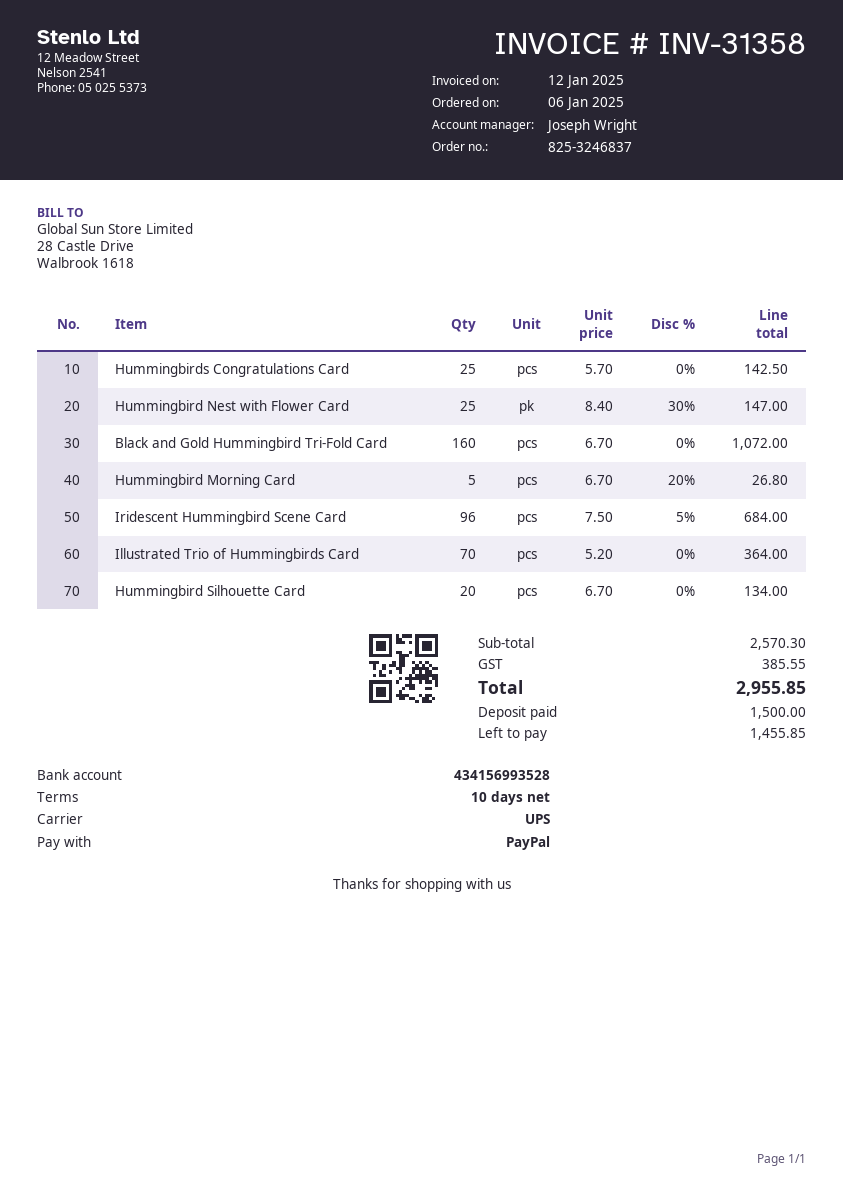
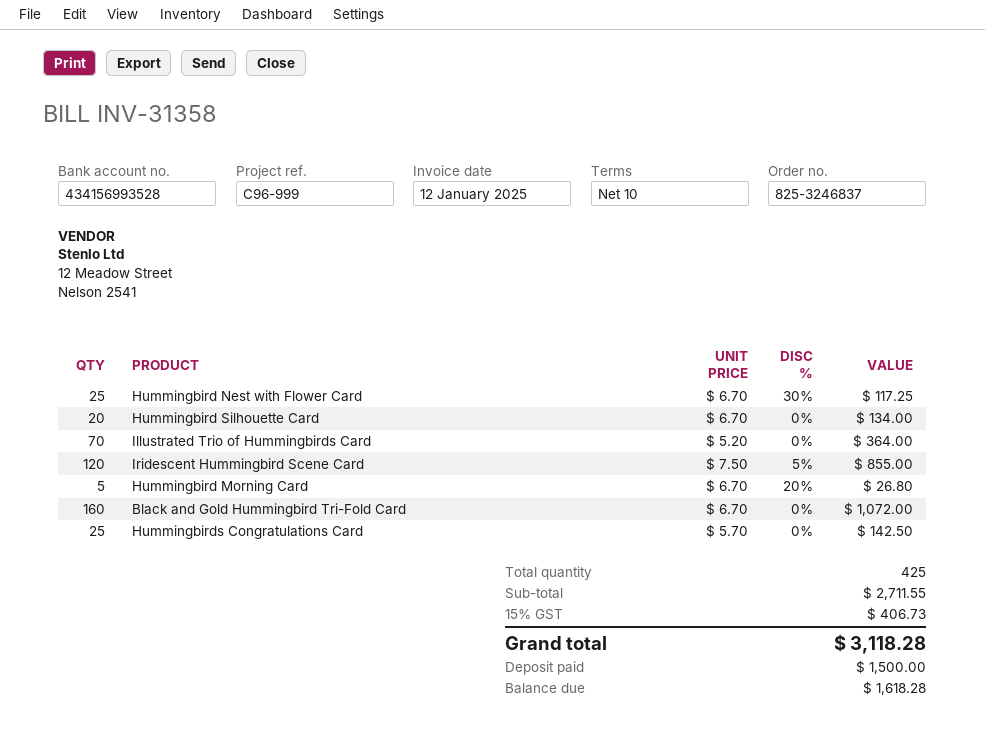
Hummingbird Nest with Flower Card: 25 x 8.40 - 30% = 147.00 -> 25 x 6.70 - 30% = 117.25
Iridescent Hummingbird Scene Card: 96 x 7.50 - 5% = 684.00 -> 120 x 7.50 - 5% = 855.00
subtotal: 2570.30 -> 2711.55
tax: 385.55 -> 406.73
total: 2955.85 -> 3118.28
balance: 1455.85 -> 1618.28

